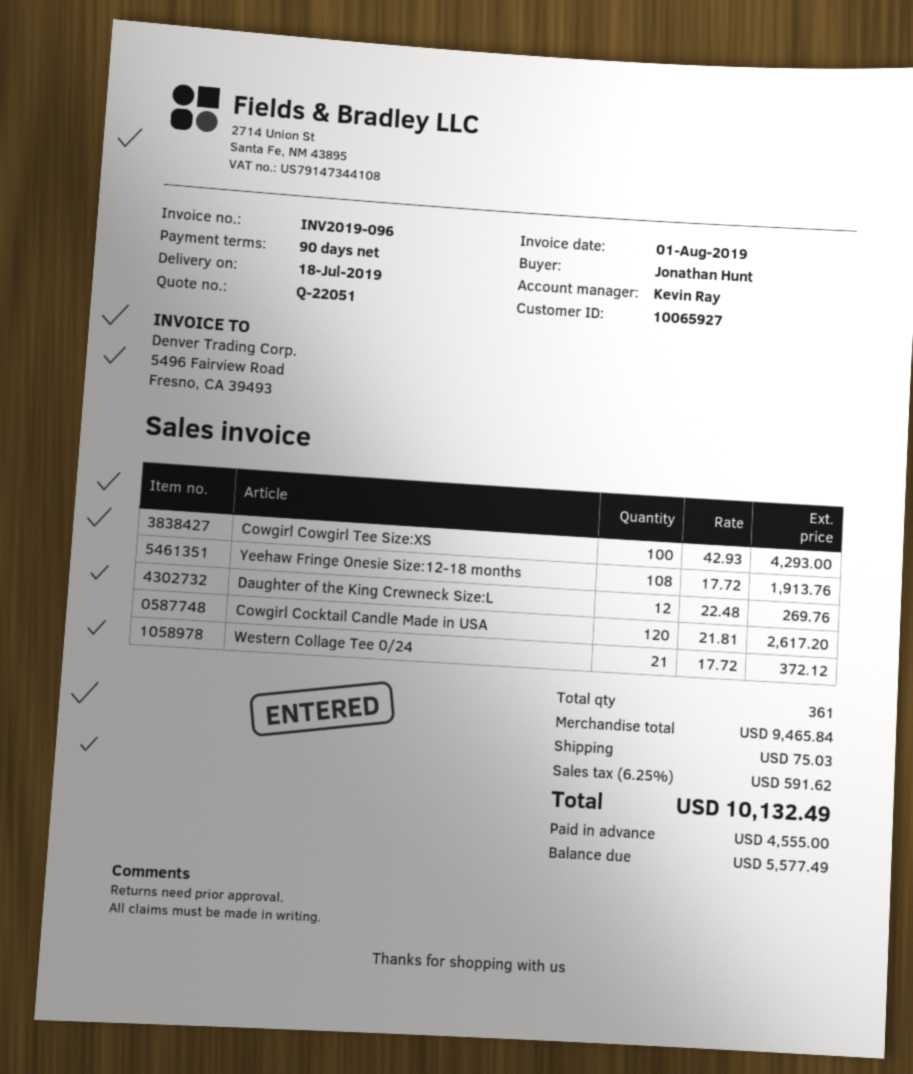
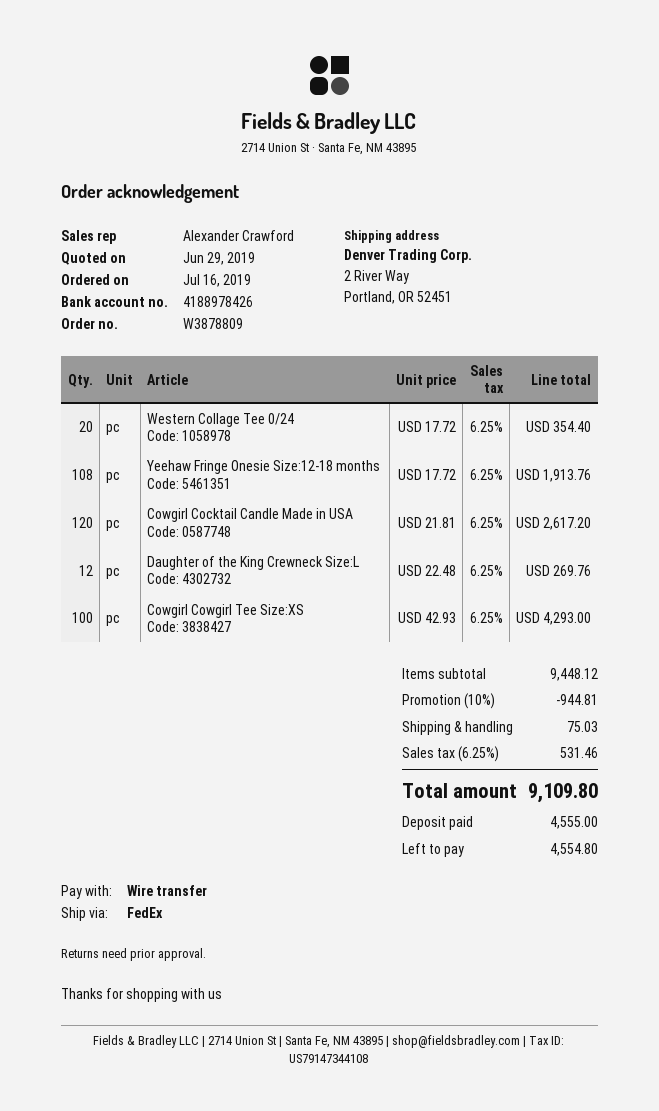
sales rep: Kevin Ray -> Alexander Crawford
Western Collage Tee 0/24: 21 x 17.72 = 372.12 -> 20 x 17.72 = 354.40
subtotal: 9465.84 -> 9448.12
discount: none -> 10% = 944.81
tax: 6.25% = 591.62 -> 6.25% = 531.46
total: 10132.49 -> 9109.80
balance: 5577.49 -> 4554.80

